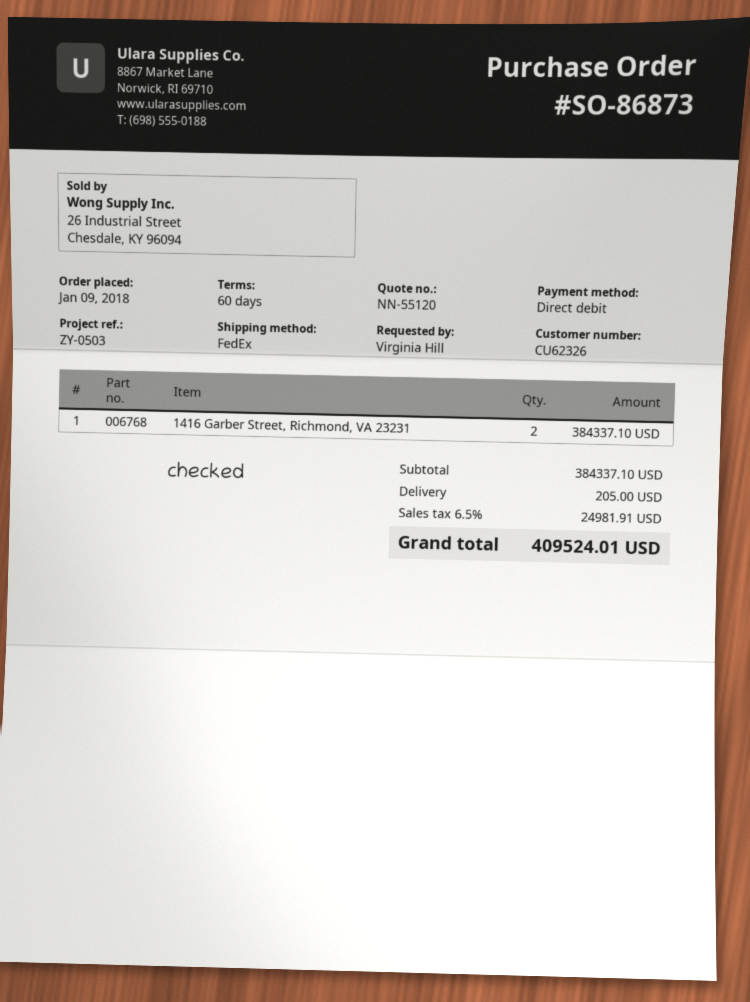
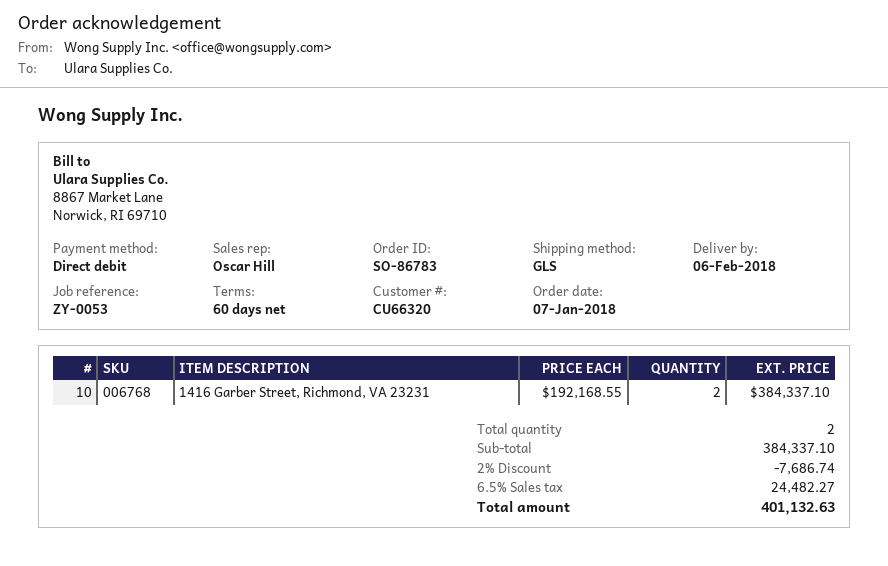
order number: SO-86873 -> SO-86783
order date: 2018-01-09 -> 2018-01-07
customer number: CU62326 -> CU66320
reference: ZY-0503 -> ZY-0053
shipping method: FedEx -> GLS
discount: none -> 2% = 7686.74
shipping: 205.00 -> none
tax: 6.5% = 24981.91 -> 6.5% = 24482.27
total: 409524.01 -> 401132.63

